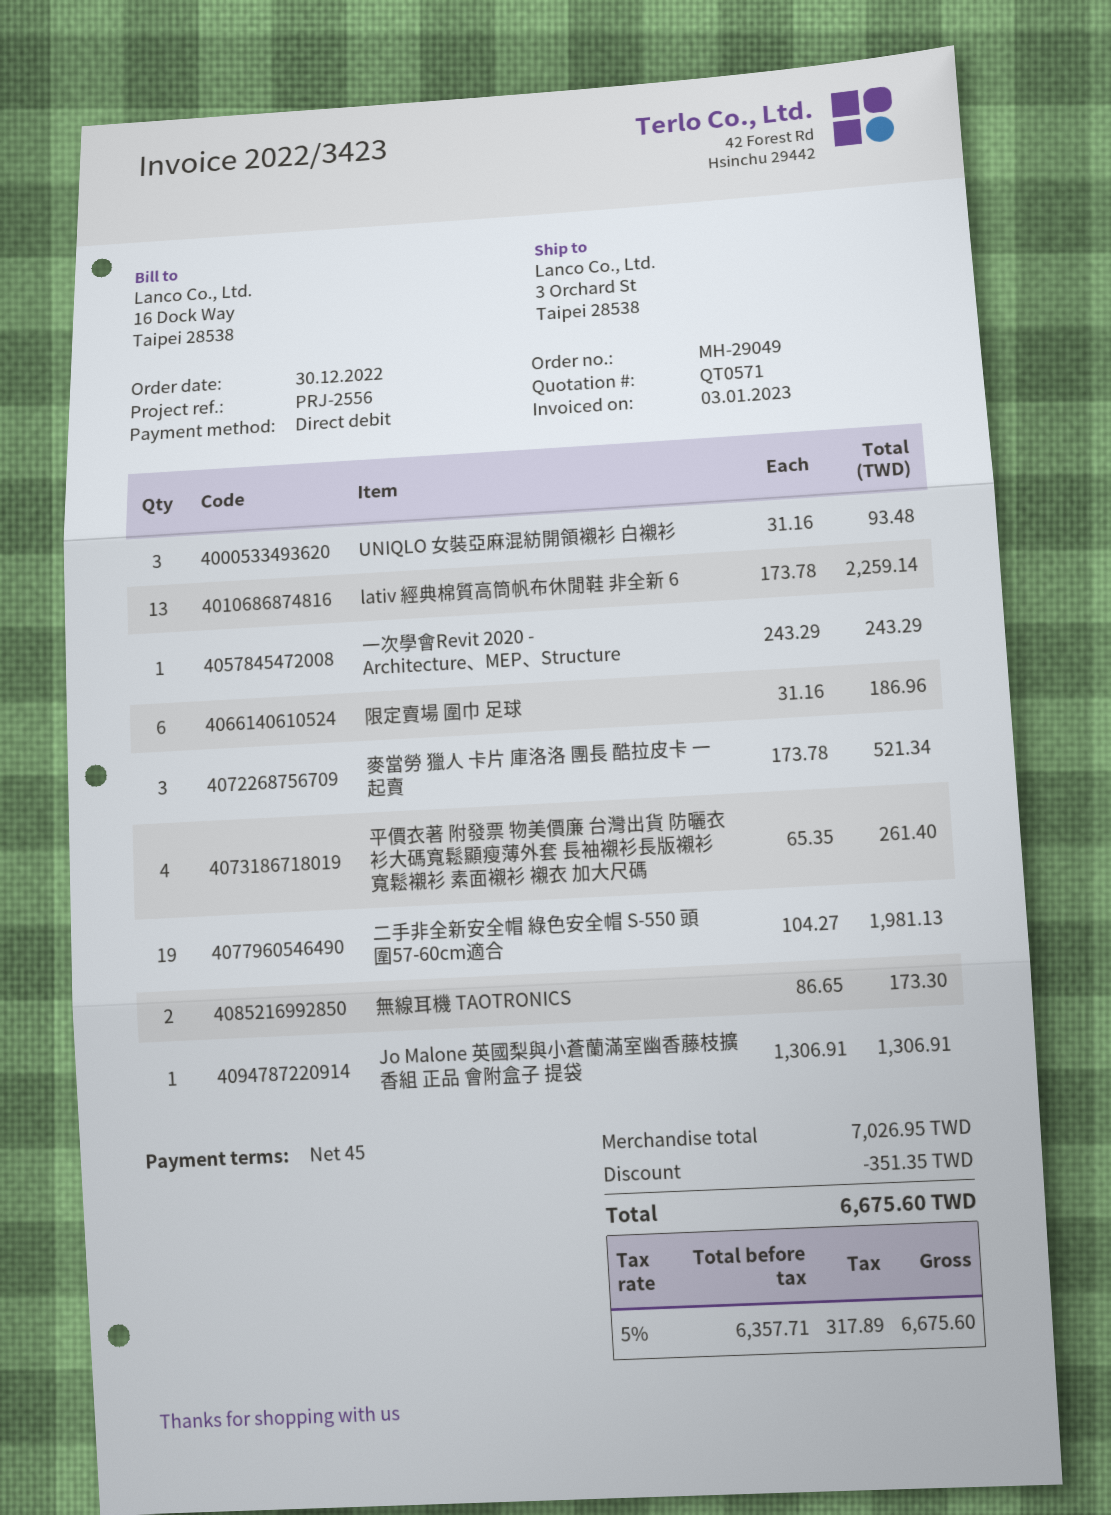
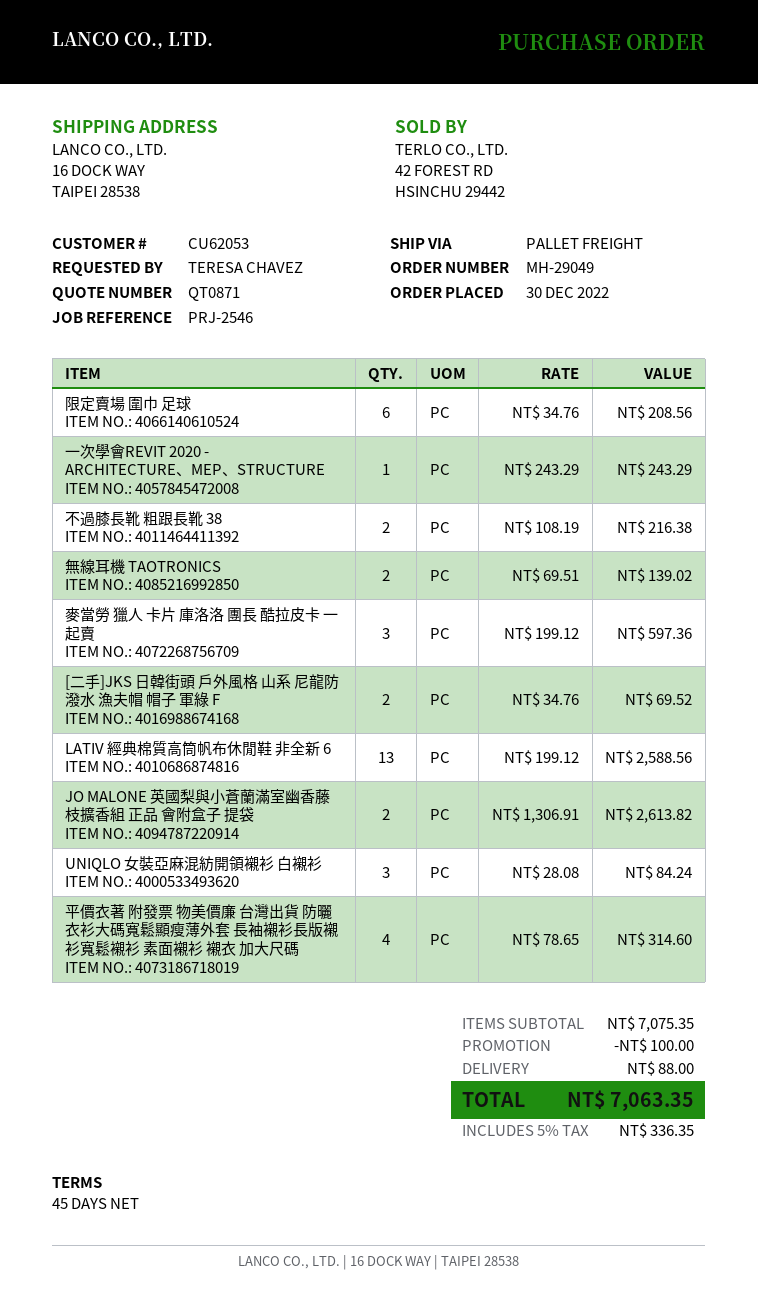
quote number: QT0571 -> QT0871
reference: PRJ-2556 -> PRJ-2546
ship to: 3 Orchard St, Taipei 28538 -> 16 DOCK WAY, TAIPEI 28538
UNIQLO 女裝亞麻混紡開領襯衫 白襯衫: 3 x 31.16 = 93.48 -> 3 x 28.08 = 84.24
lativ 經典棉質高筒帆布休閒鞋 非全新 6: 13 x 173.78 = 2259.14 -> 13 x 199.12 = 2588.56
限定賣場 圍巾 足球: 6 x 31.16 = 186.96 -> 6 x 34.76 = 208.56
麥當勞 獵人 卡片 庫洛洛 團長 酷拉皮卡 一起賣: 3 x 173.78 = 521.34 -> 3 x 199.12 = 597.36
平價衣著 附發票 物美價廉 台灣出貨 防曬衣衫大碼寬鬆顯瘦薄外套 長袖襯衫長版襯衫寬鬆襯衫 素面襯衫 襯衣 加大尺碼: 4 x 65.35 = 261.40 -> 4 x 78.65 = 314.60
二手非全新安全帽 綠色安全帽 S-550 頭圍57-60cm適合: 19 x 104.27 = 1981.13 -> none
無線耳機 TAOTRONICS: 2 x 86.65 = 173.30 -> 2 x 69.51 = 139.02
Jo Malone 英國梨與小蒼蘭滿室幽香藤枝擴香組 正品 會附盒子 提袋: 1 x 1306.91 = 1306.91 -> 2 x 1306.91 = 2613.82
不過膝長靴 粗跟長靴 38: none -> 2 x 108.19 = 216.38
[二手]JKS 日韓街頭 戶外風格 山系 尼龍防潑水 漁夫帽 帽子 軍綠 F: none -> 2 x 34.76 = 69.52
subtotal: 7026.95 -> 7075.35
discount: 351.35 -> 100.00
shipping: none -> 88.00
tax: 5% = 317.89 -> 5% = 336.35
total: 6675.60 -> 7063.35

